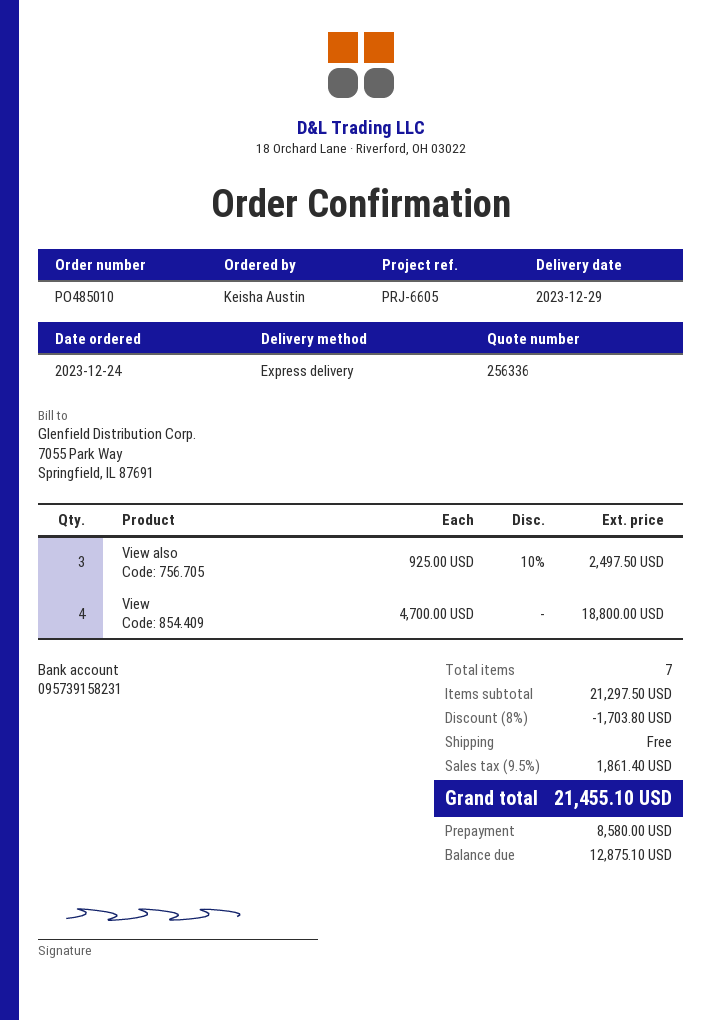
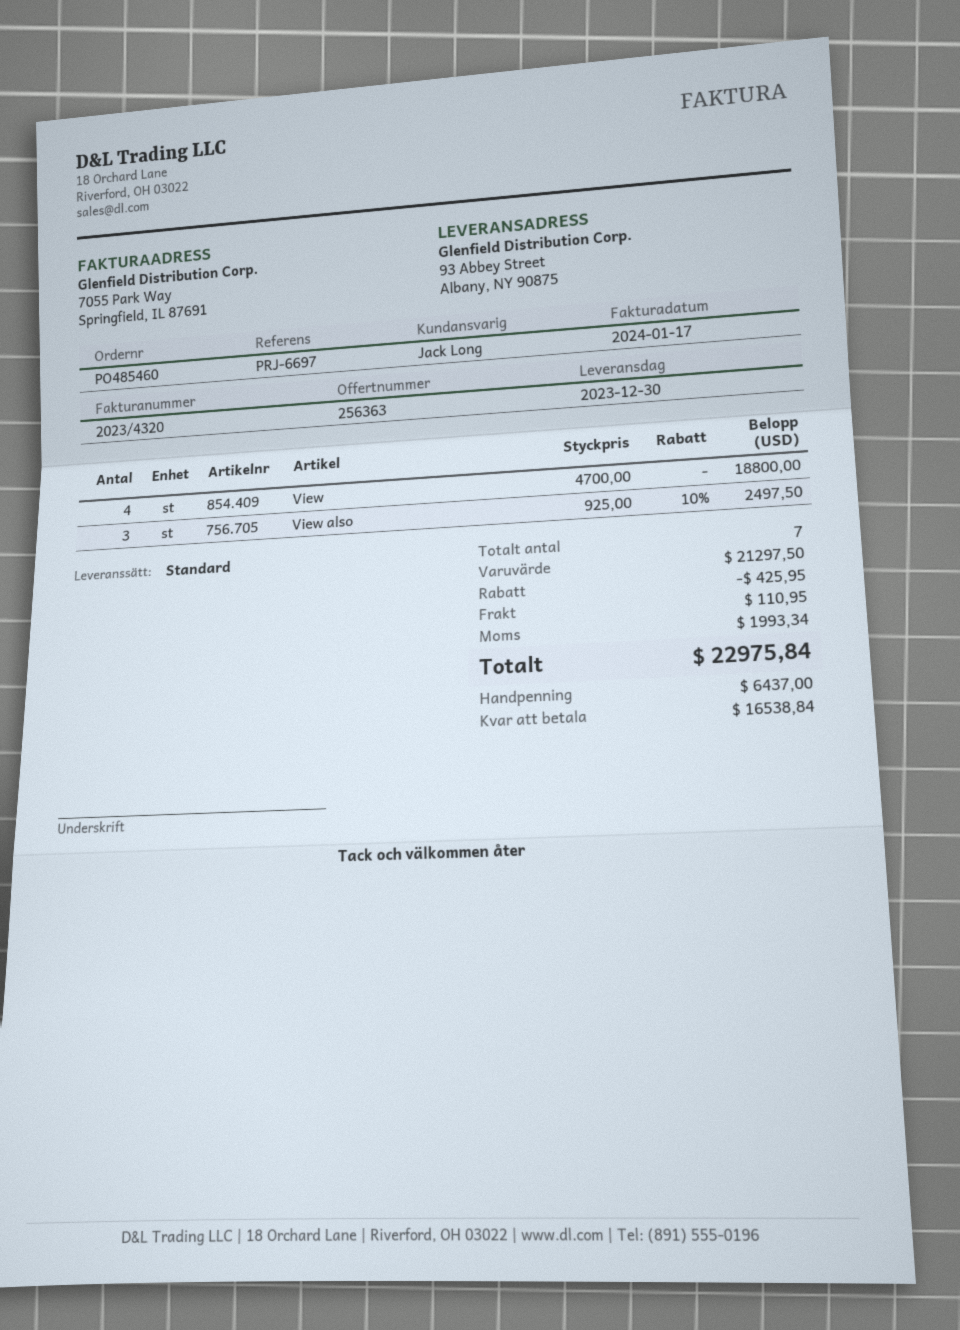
quote number: 256336 -> 256363
order number: PO485010 -> PO485460
delivery date: 2023-12-29 -> 2023-12-30
reference: PRJ-6605 -> PRJ-6697
shipping method: express -> standard
discount: 1703.80 -> 425.95
shipping: 0.00 -> 110.95
tax: 1861.40 -> 1993.34
total: 21455.10 -> 22975.84
deposit: 8580.00 -> 6437.00
balance: 12875.10 -> 16538.84

